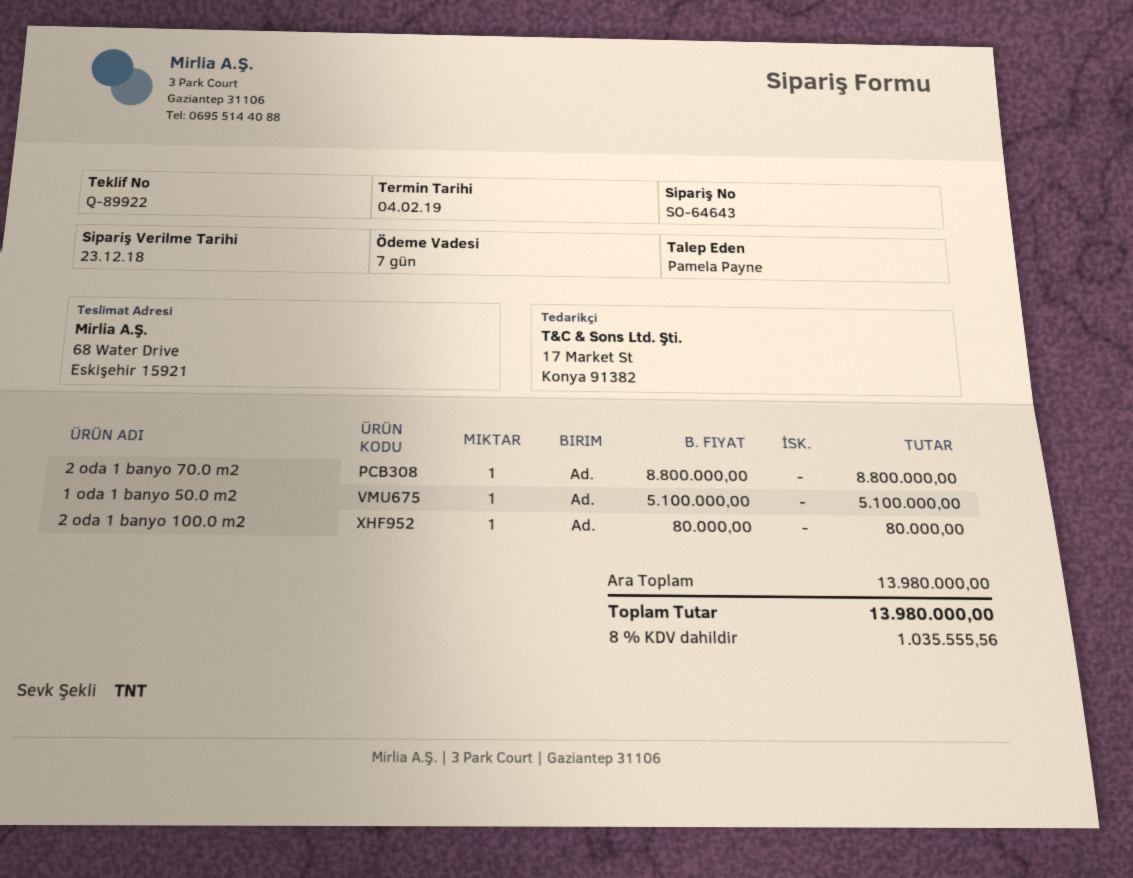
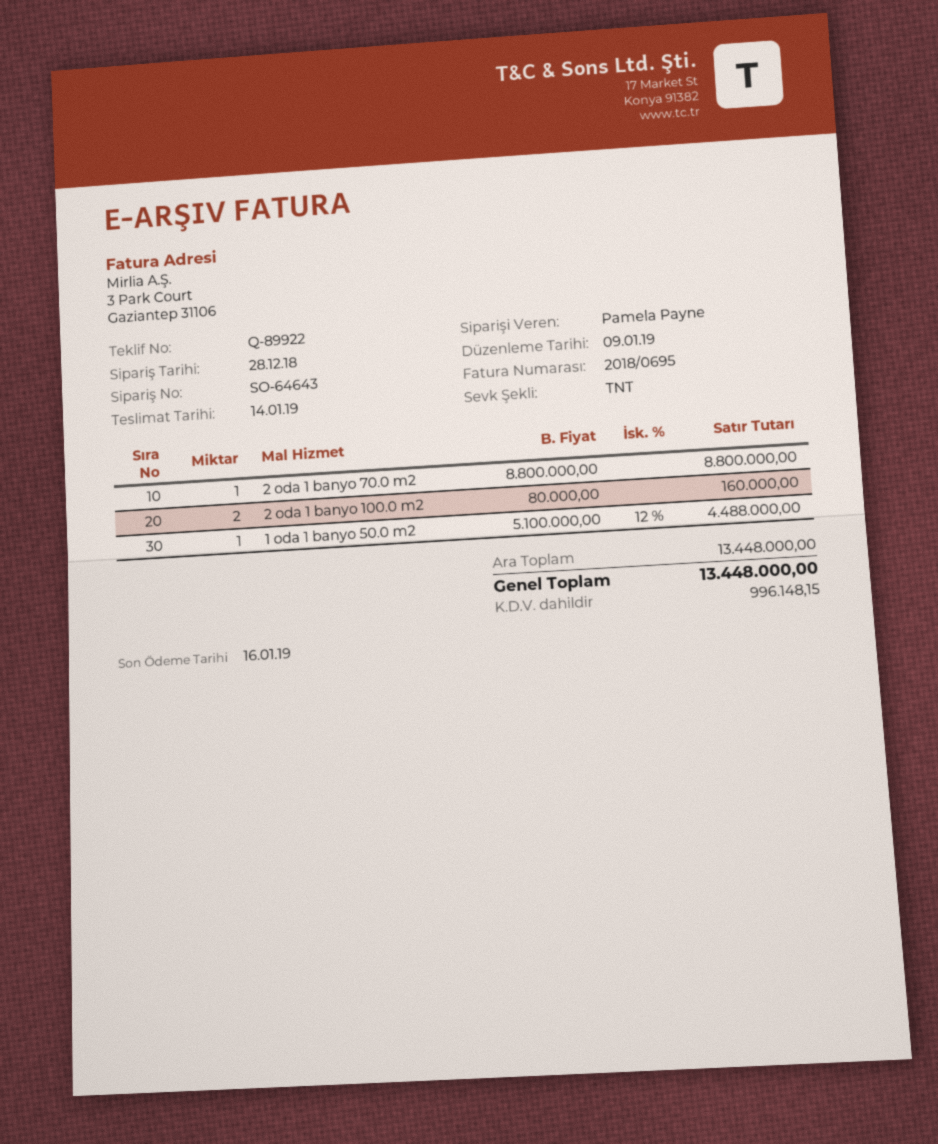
order date: 2018-12-23 -> 2018-12-28
delivery date: 2019-02-04 -> 2019-01-14
1 oda 1 banyo 50.0 m2: 1 x 5100000.00 = 5100000.00 -> 1 x 5100000.00 - 12% = 4488000.00
2 oda 1 banyo 100.0 m2: 1 x 80000.00 = 80000.00 -> 2 x 80000.00 = 160000.00
subtotal: 13980000.00 -> 13448000.00
tax: 1035555.56 -> 996148.15
total: 13980000.00 -> 13448000.00

